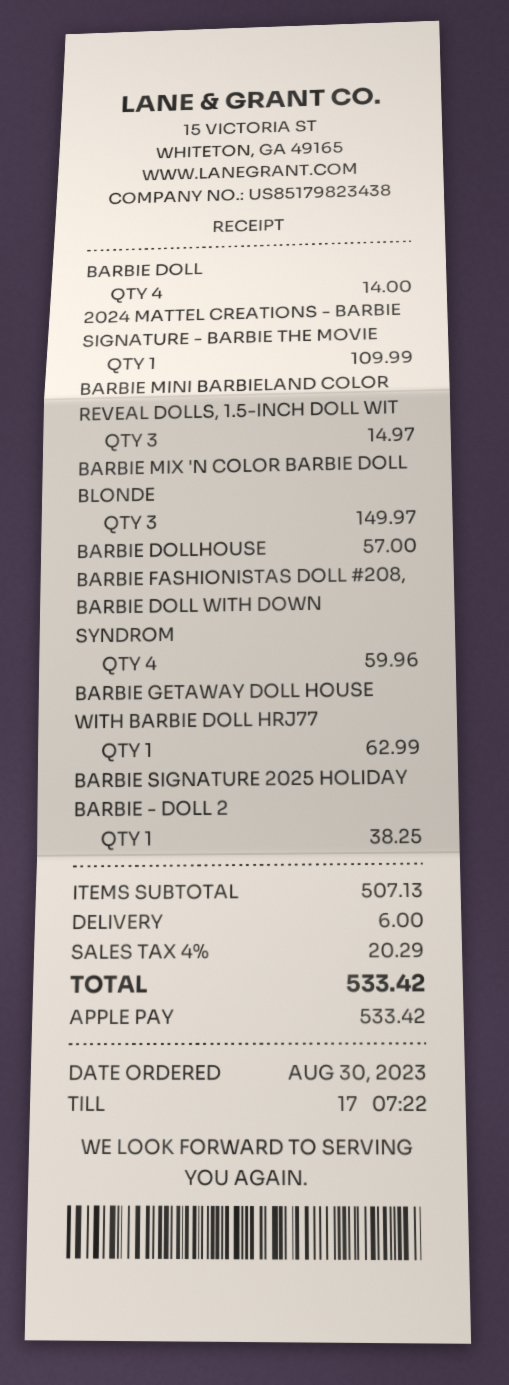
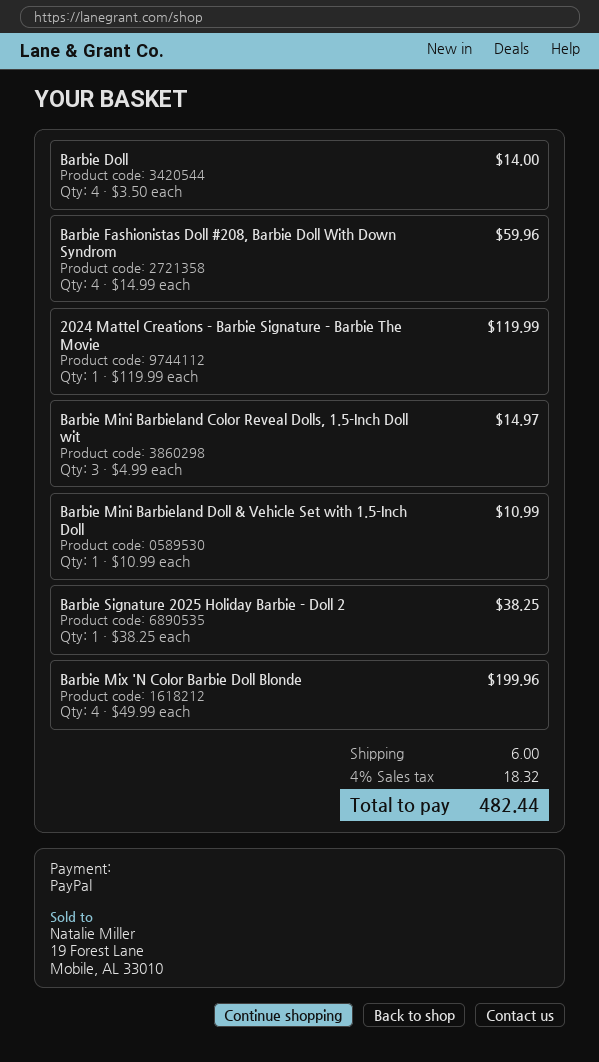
payment method: Apple Pay -> PayPal
2024 MATTEL CREATIONS - BARBIE SIGNATURE - BARBIE THE MOVIE: 1 for 109.99 -> 1 for 119.99
BARBIE MIX 'N COLOR BARBIE DOLL BLONDE: 3 for 149.97 -> 4 for 199.96
BARBIE DOLLHOUSE: 1 for 57.00 -> none
BARBIE GETAWAY DOLL HOUSE WITH BARBIE DOLL HRJ77: 1 for 62.99 -> none
Barbie Mini Barbieland Doll & Vehicle Set with 1.5-Inch Doll: none -> 1 for 10.99
tax: 4% = 20.29 -> 4% = 18.32
total: 533.42 -> 482.44

